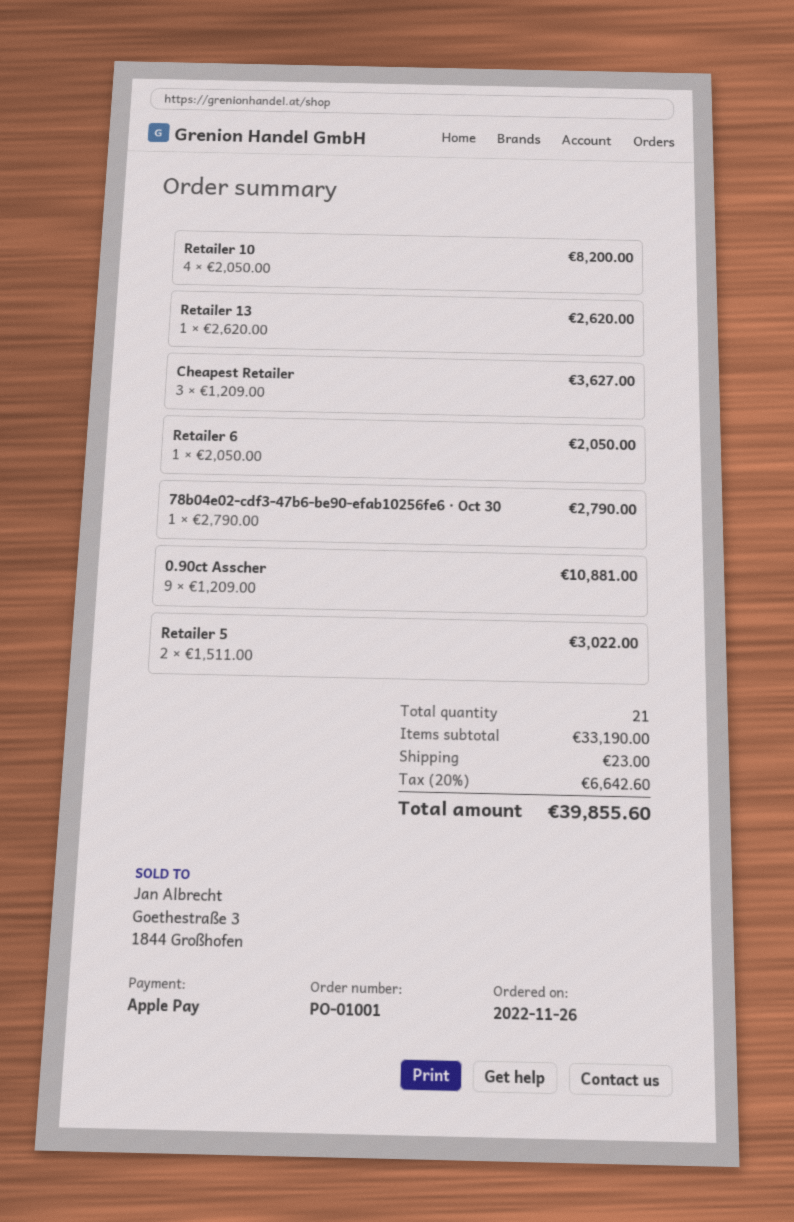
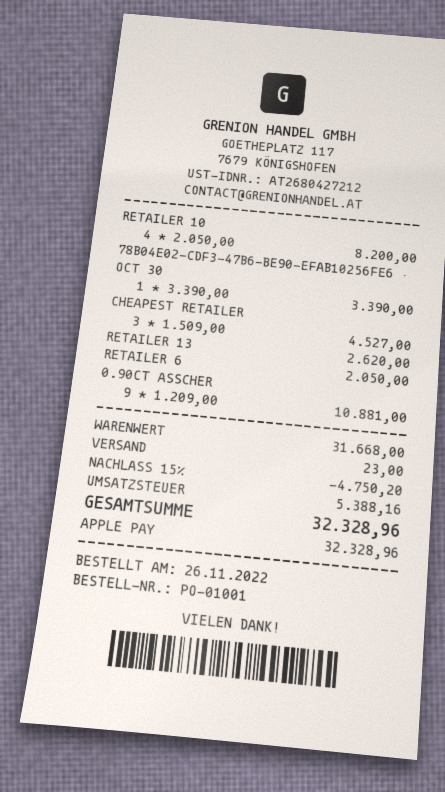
Cheapest Retailer: 3 x 1209.00 = 3627.00 -> 3 x 1509.00 = 4527.00
78b04e02-cdf3-47b6-be90-efab10256fe6 · Oct 30: 1 x 2790.00 = 2790.00 -> 1 x 3390.00 = 3390.00
Retailer 5: 2 x 1511.00 = 3022.00 -> none
subtotal: 33190.00 -> 31668.00
discount: none -> 15% = 4750.20
tax: 6642.60 -> 5388.16
total: 39855.60 -> 32328.96

